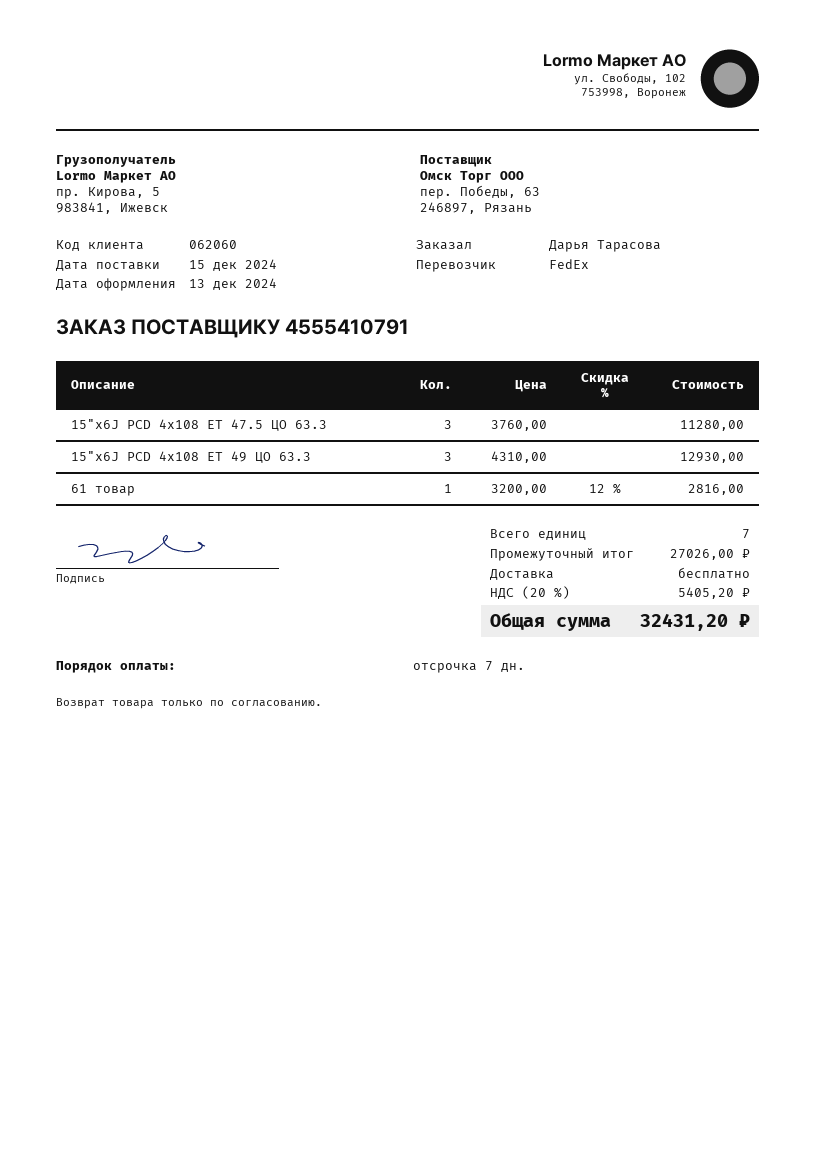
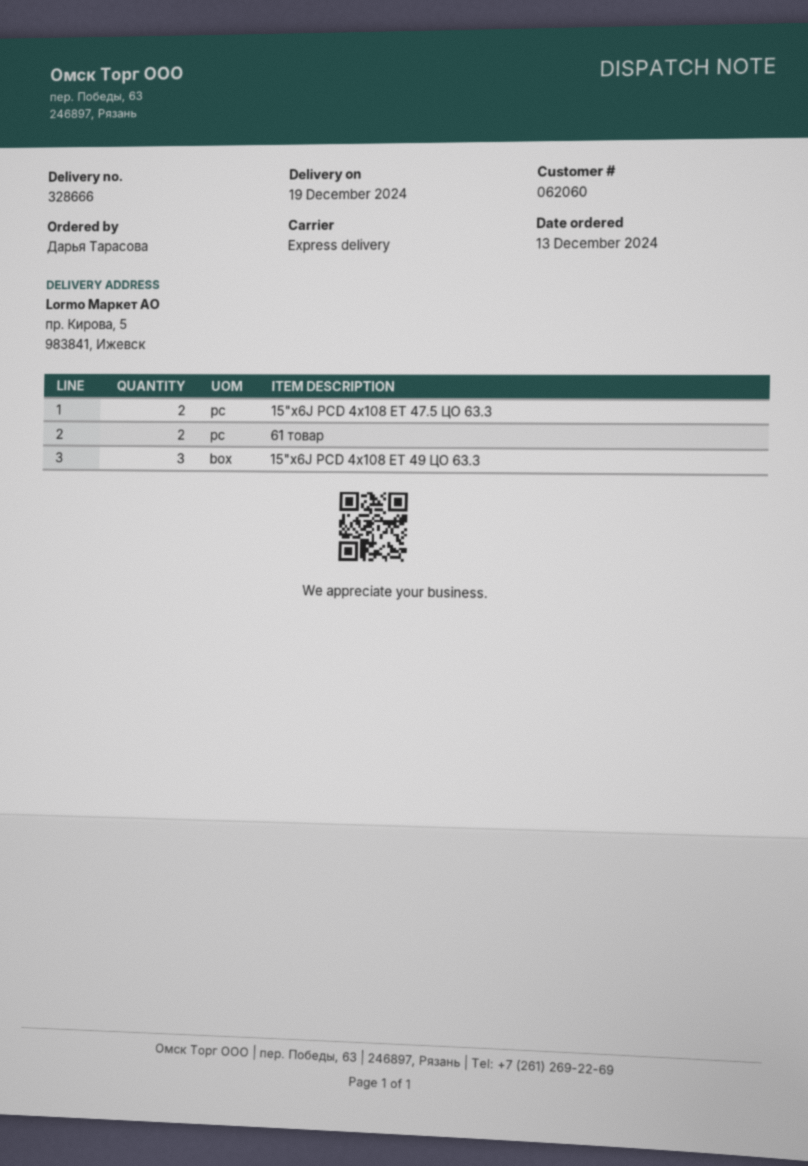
delivery date: 2024-12-15 -> 2024-12-19
shipping method: FedEx -> express
15"x6J PCD 4x108 ЕТ 47.5 ЦО 63.3: 3 -> 2
61 товар: 1 -> 2

